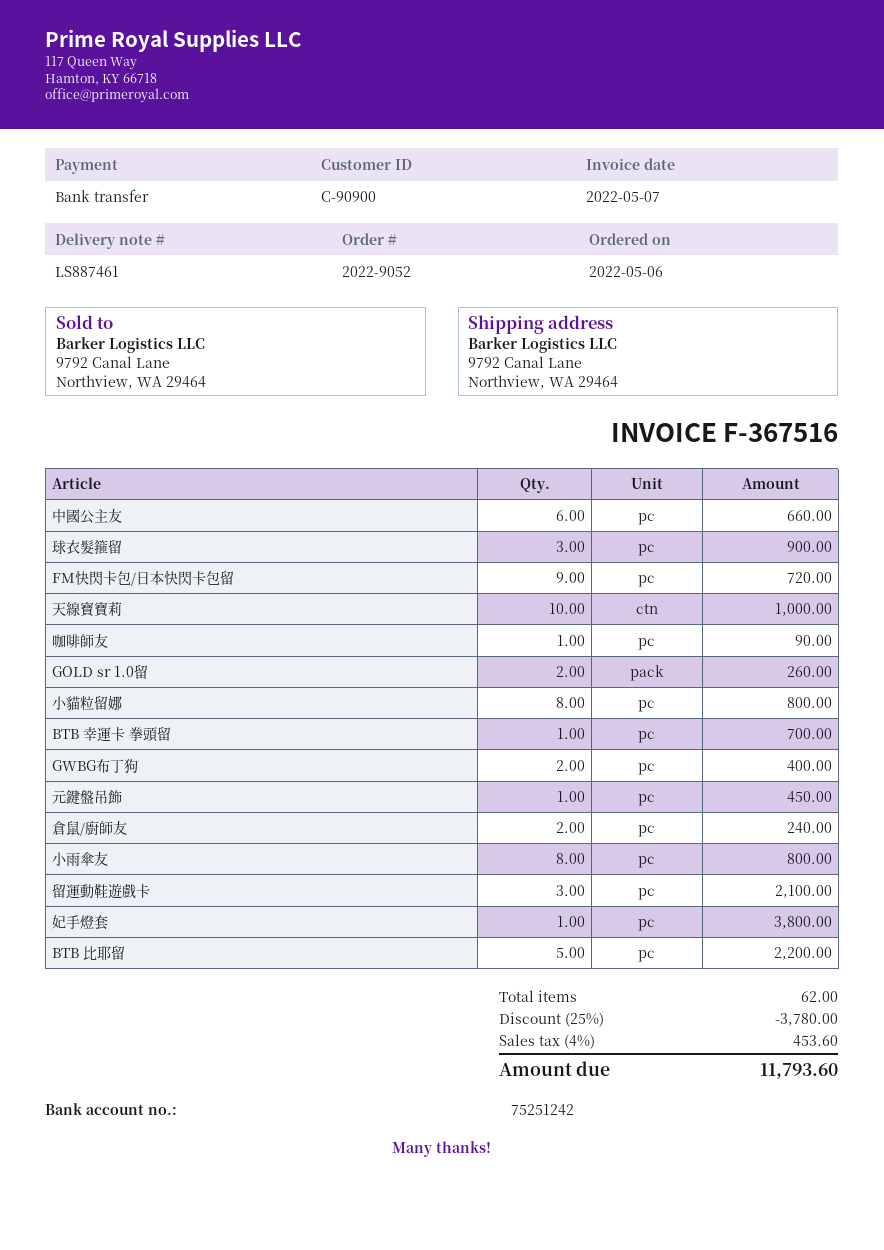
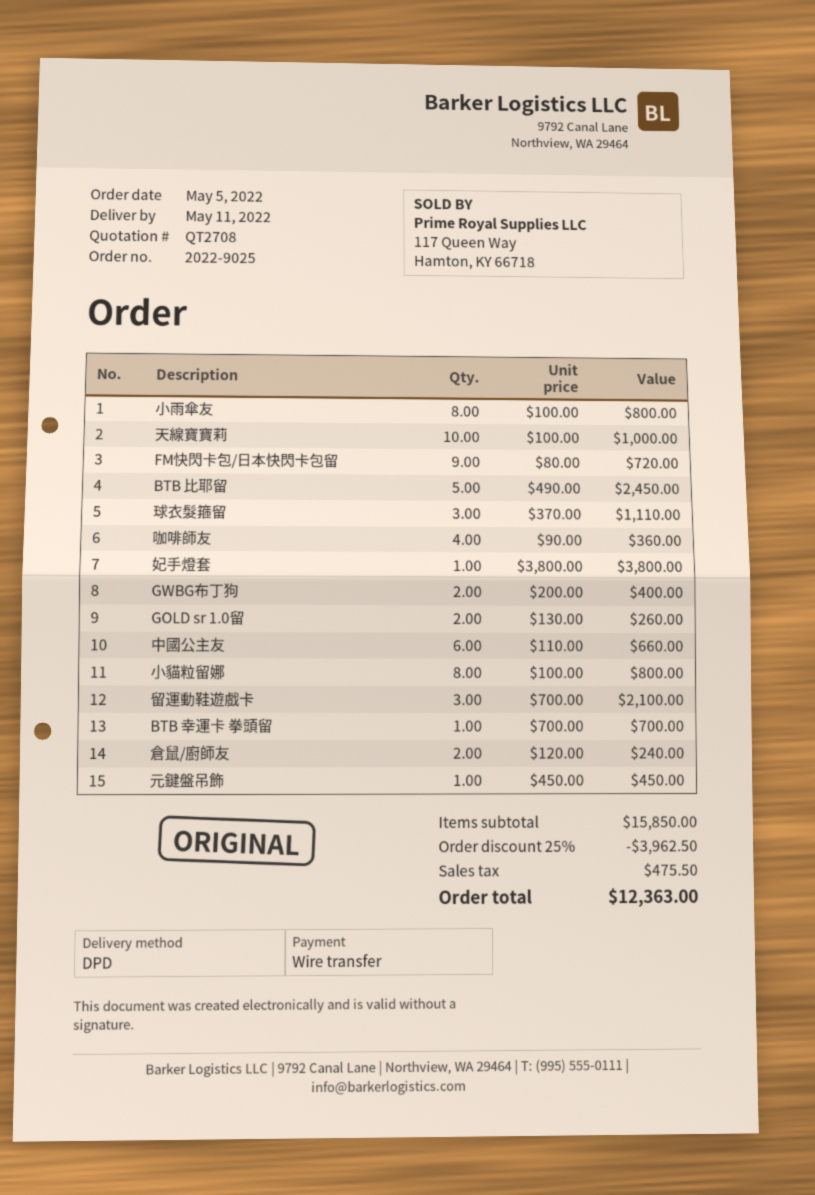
order number: 2022-9052 -> 2022-9025
order date: 2022-05-06 -> 2022-05-05
球衣髮箍留: 3 for 900.00 -> 3 for 1110.00
咖啡師友: 1 for 90.00 -> 4 for 360.00
BTB 比耶留: 5 for 2200.00 -> 5 for 2450.00
discount: 25% = 3780.00 -> 25% = 3962.50
tax: 453.60 -> 475.50
total: 11793.60 -> 12363.00

